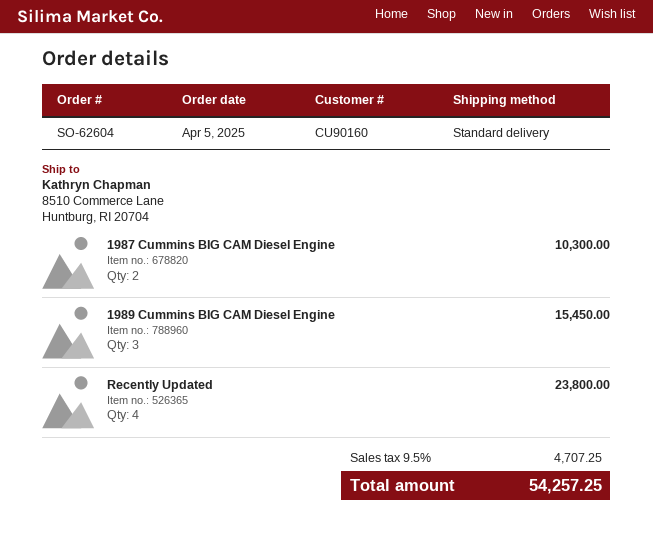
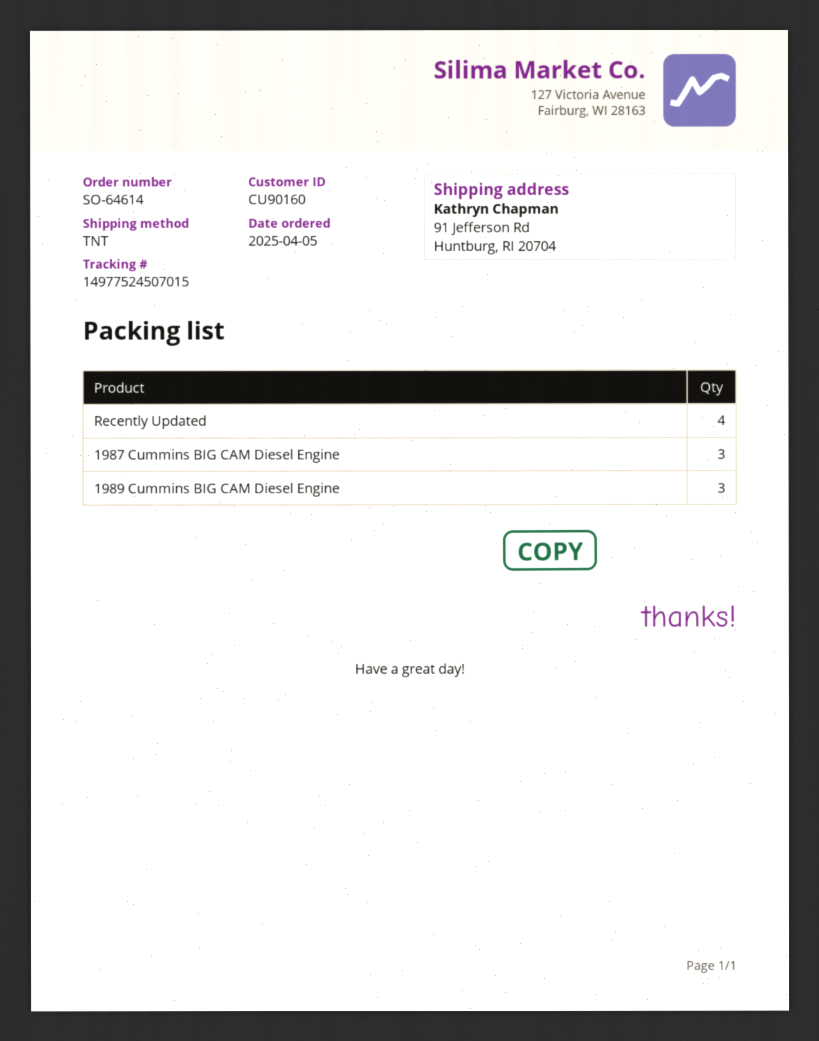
order number: SO-62604 -> SO-64614
shipping method: standard -> TNT
ship to: 8510 Commerce Lane, Huntburg, RI 20704 -> 91 Jefferson Rd, Huntburg, RI 20704
1987 Cummins BIG CAM Diesel Engine: 2 -> 3

